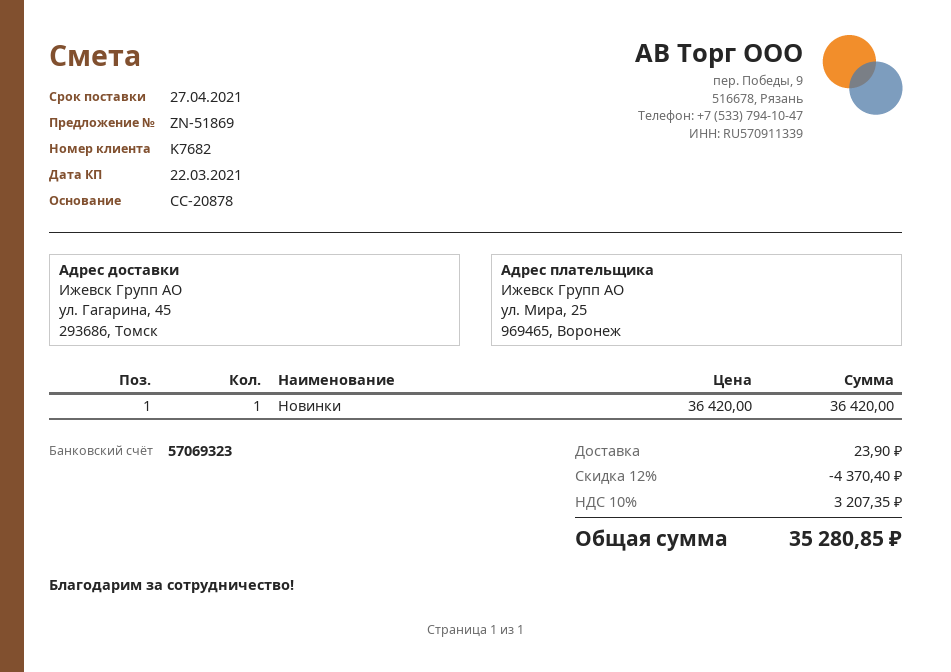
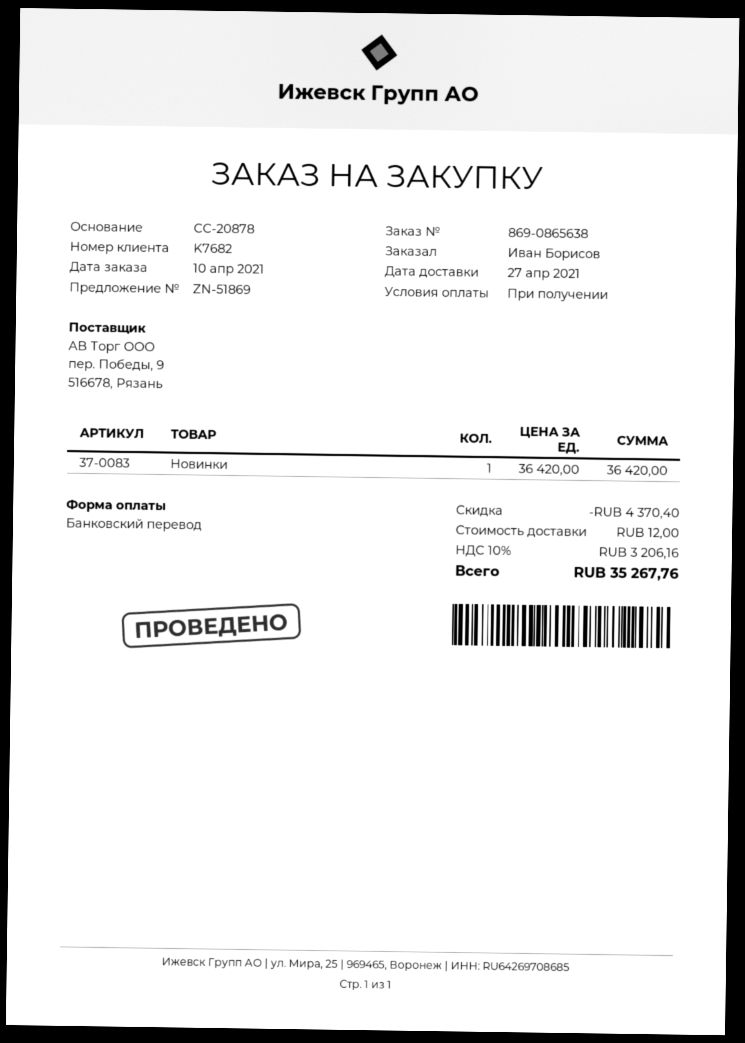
shipping: 23.90 -> 12.00
tax: 10% = 3207.35 -> 10% = 3206.16
total: 35280.85 -> 35267.76

